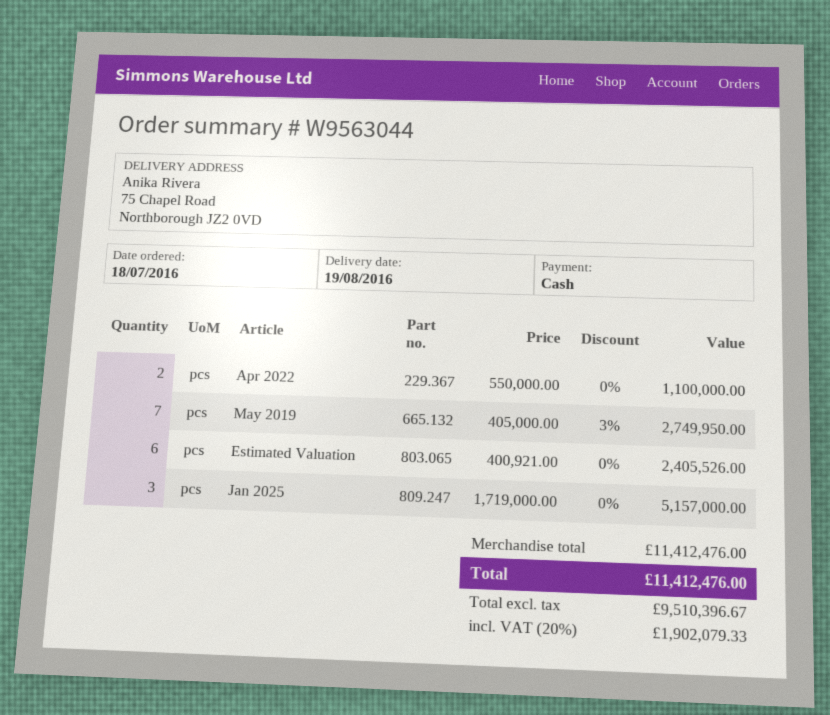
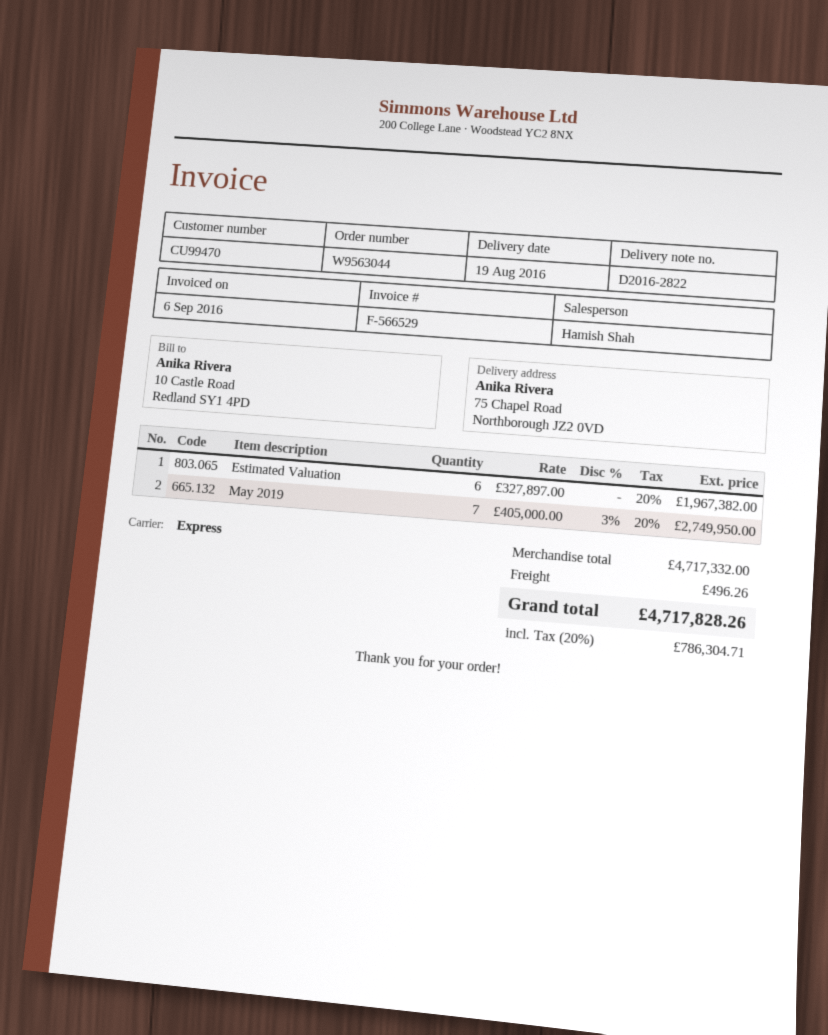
Apr 2022: 2 x 550000.00 = 1100000.00 -> none
Estimated Valuation: 6 x 400921.00 = 2405526.00 -> 6 x 327897.00 = 1967382.00
Jan 2025: 3 x 1719000.00 = 5157000.00 -> none
subtotal: 11412476.00 -> 4717332.00
shipping: none -> 496.26
tax: 20% = 1902079.33 -> 20% = 786304.71
total: 11412476.00 -> 4717828.26

